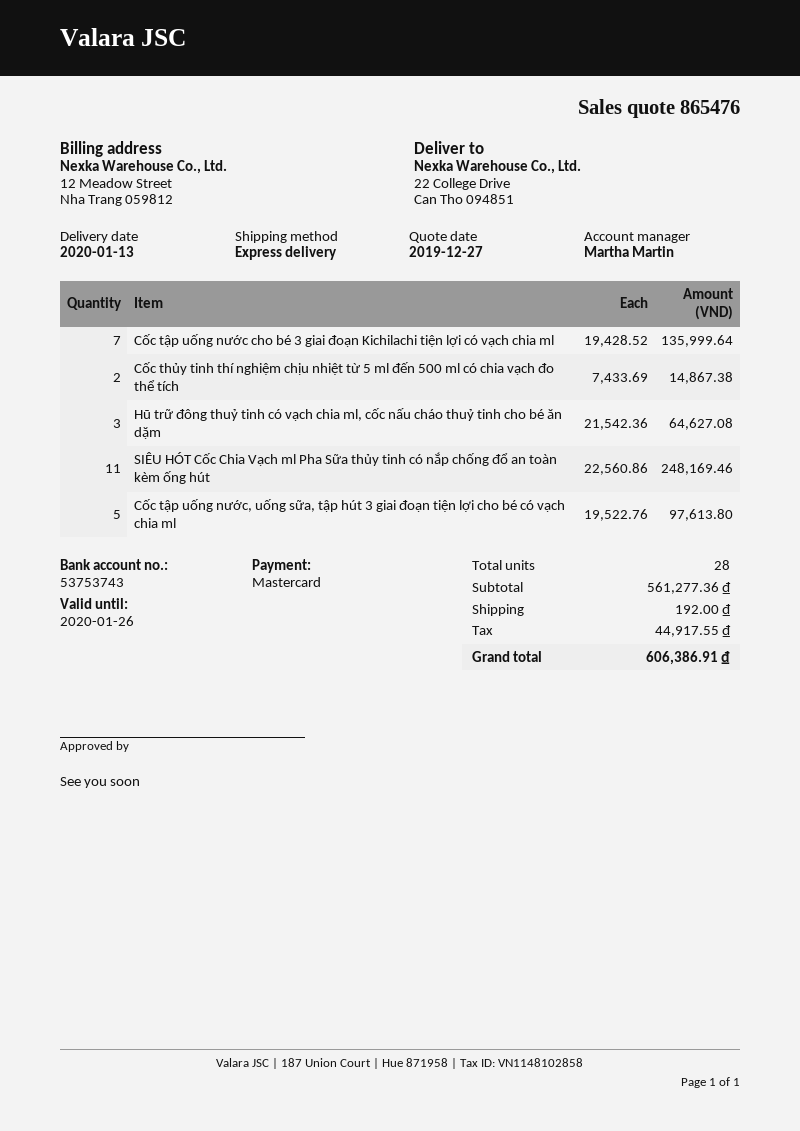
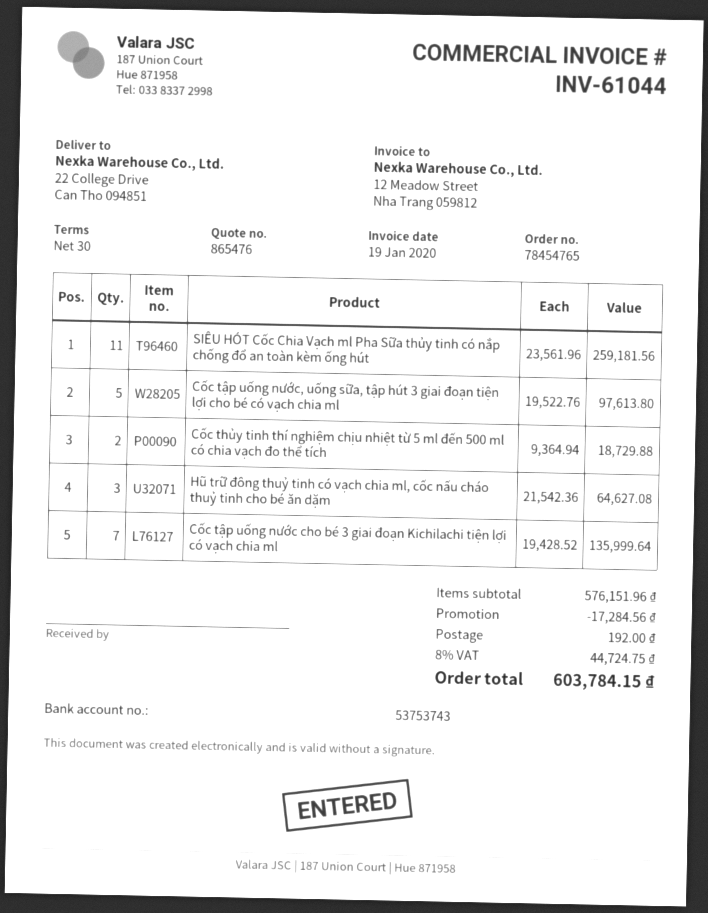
Cốc thủy tinh thí nghiệm chịu nhiệt từ 5 ml đến 500 ml có chia vạch đo thể tích: 2 x 7433.69 = 14867.38 -> 2 x 9364.94 = 18729.88
SIÊU HÓT Cốc Chia Vạch ml Pha Sữa thủy tinh có nắp chống đổ an toàn kèm ống hút: 11 x 22560.86 = 248169.46 -> 11 x 23561.96 = 259181.56
subtotal: 561277.36 -> 576151.96
discount: none -> 17284.56
tax: 44917.55 -> 44724.75
total: 606386.91 -> 603784.15

